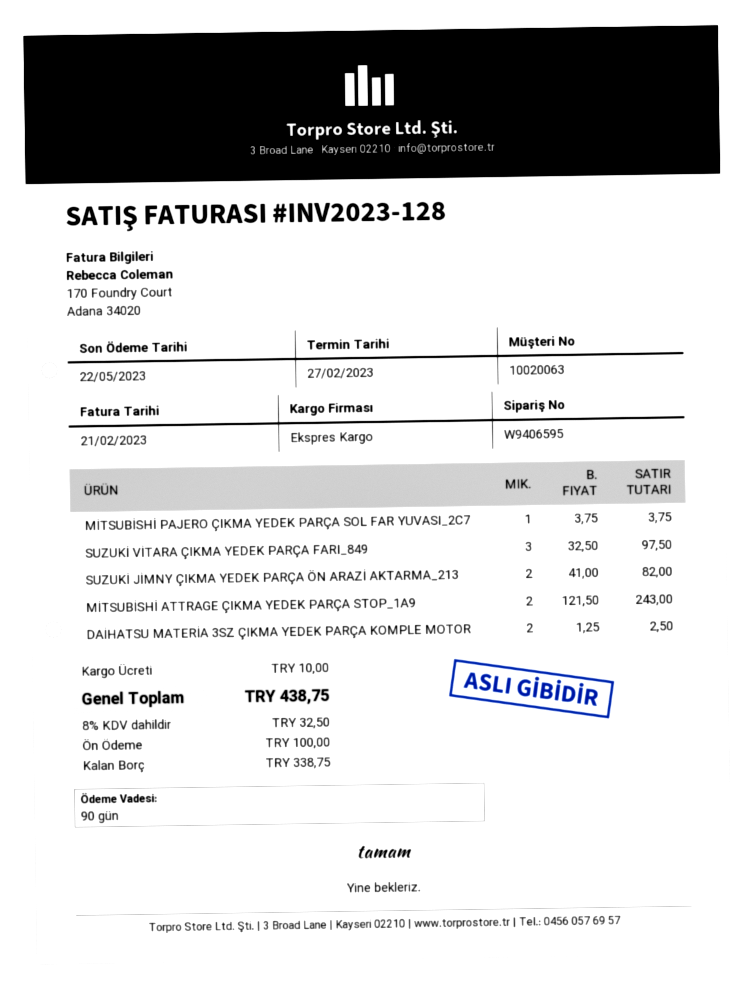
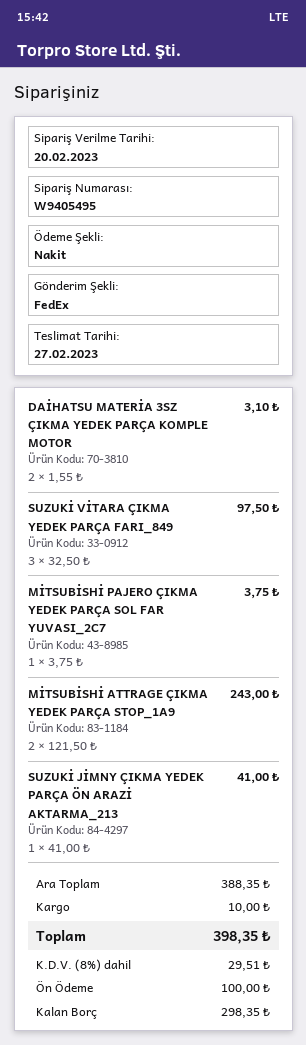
order number: W9406595 -> W9405495
shipping method: express -> FedEx
SUZUKİ JİMNY ÇIKMA YEDEK PARÇA ÖN ARAZİ AKTARMA_213: 2 x 41.00 = 82.00 -> 1 x 41.00 = 41.00
DAİHATSU MATERİA 3SZ ÇIKMA YEDEK PARÇA KOMPLE MOTOR: 2 x 1.25 = 2.50 -> 2 x 1.55 = 3.10
tax: 8% = 32.50 -> 8% = 29.51
total: 438.75 -> 398.35
balance: 338.75 -> 298.35

